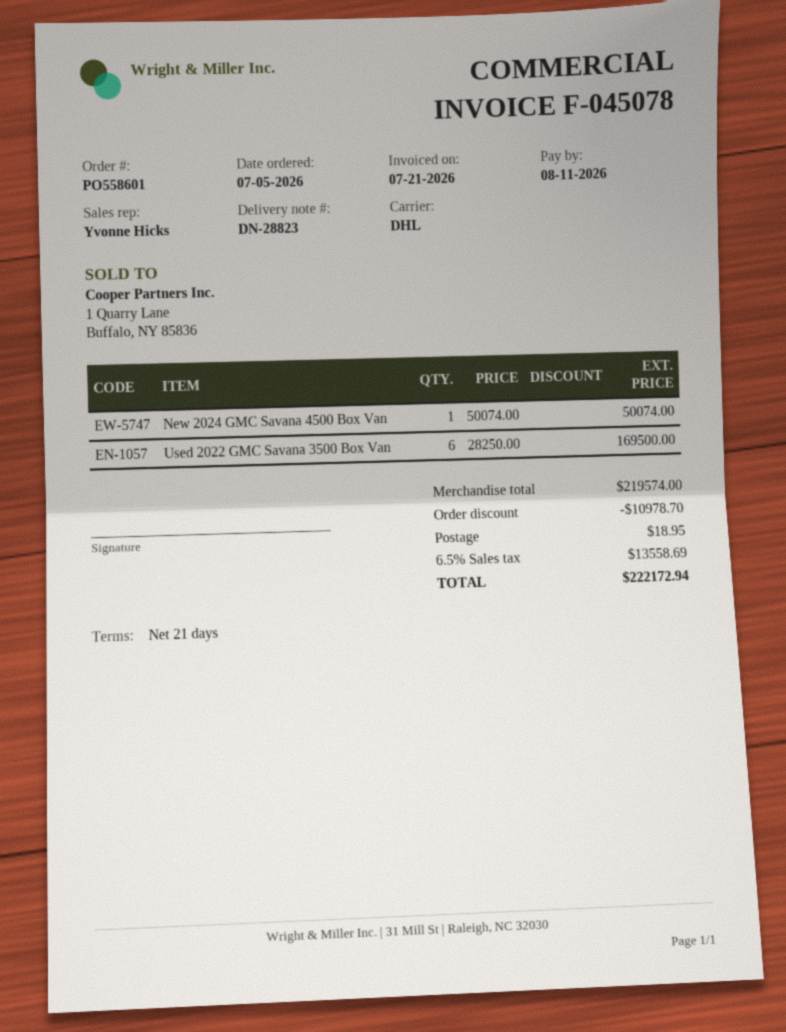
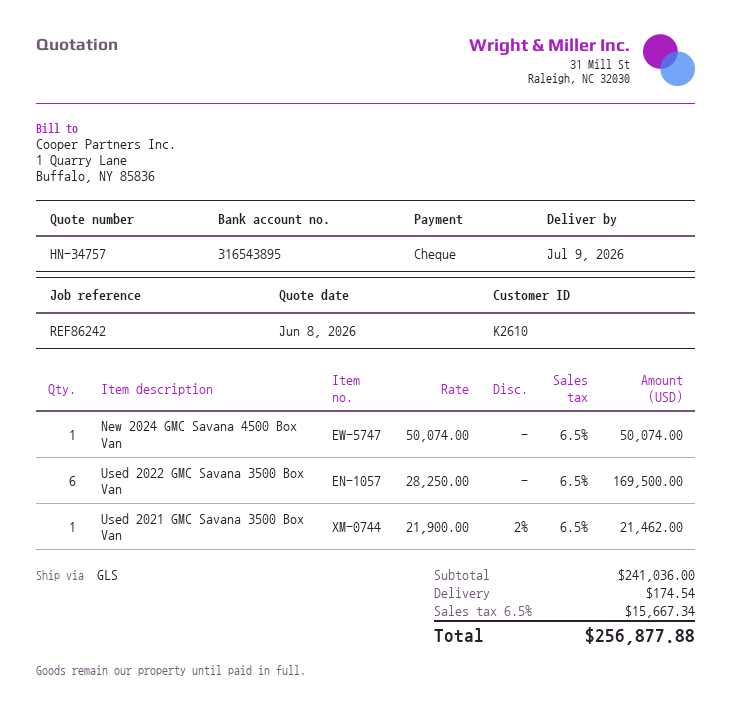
shipping method: DHL -> GLS
Used 2021 GMC Savana 3500 Box Van: none -> 1 x 21900.00 - 2% = 21462.00
subtotal: 219574.00 -> 241036.00
discount: 10978.70 -> none
shipping: 18.95 -> 174.54
tax: 6.5% = 13558.69 -> 6.5% = 15667.34
total: 222172.94 -> 256877.88

